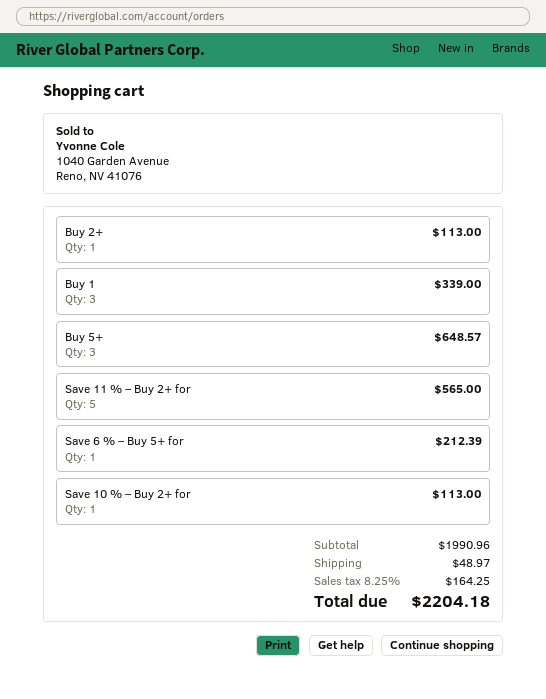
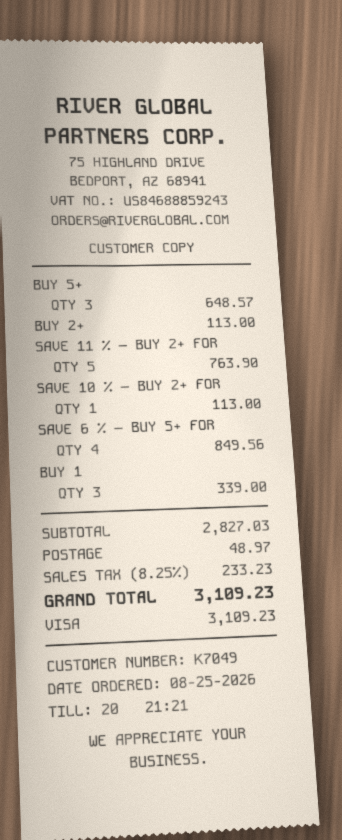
Save 11 % – Buy 2+ for: 5 for 565.00 -> 5 for 763.90
Save 6 % – Buy 5+ for: 1 for 212.39 -> 4 for 849.56
subtotal: 1990.96 -> 2827.03
tax: 8.25% = 164.25 -> 8.25% = 233.23
total: 2204.18 -> 3109.23

